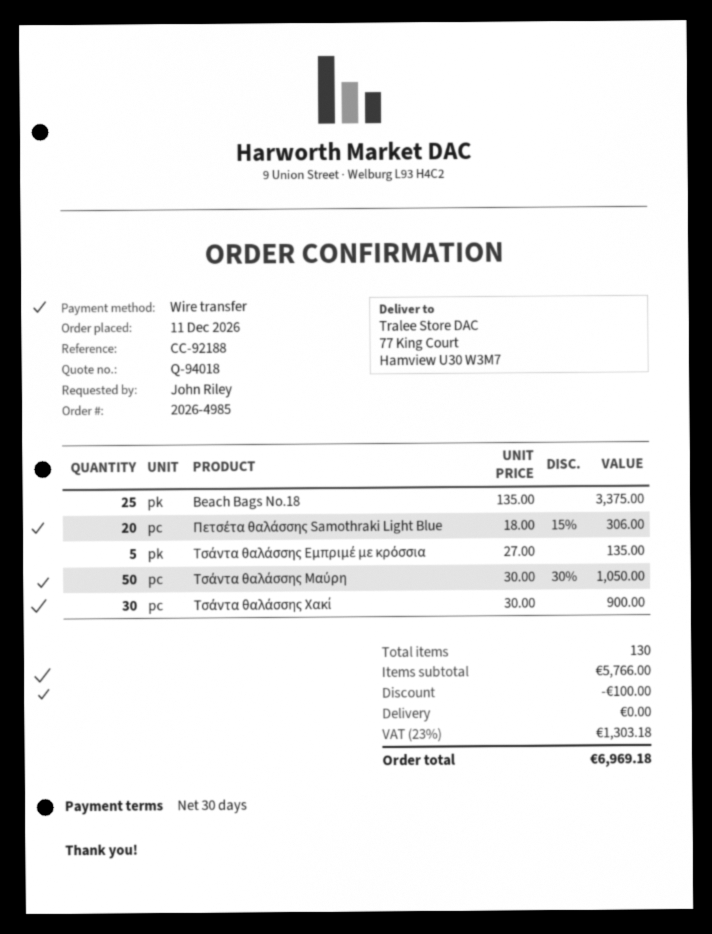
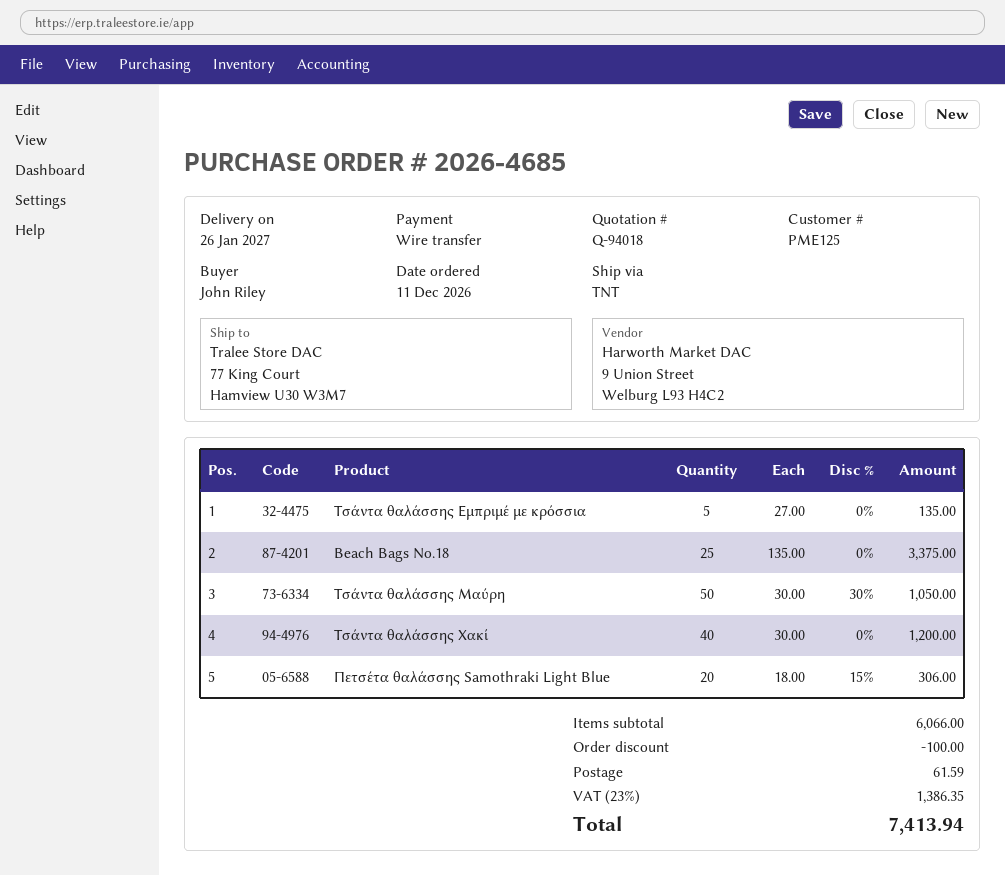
order number: 2026-4985 -> 2026-4685
Τσάντα θαλάσσης Χακί: 30 x 30.00 = 900.00 -> 40 x 30.00 = 1200.00
subtotal: 5766.00 -> 6066.00
shipping: 0.00 -> 61.59
tax: 23% = 1303.18 -> 23% = 1386.35
total: 6969.18 -> 7413.94

